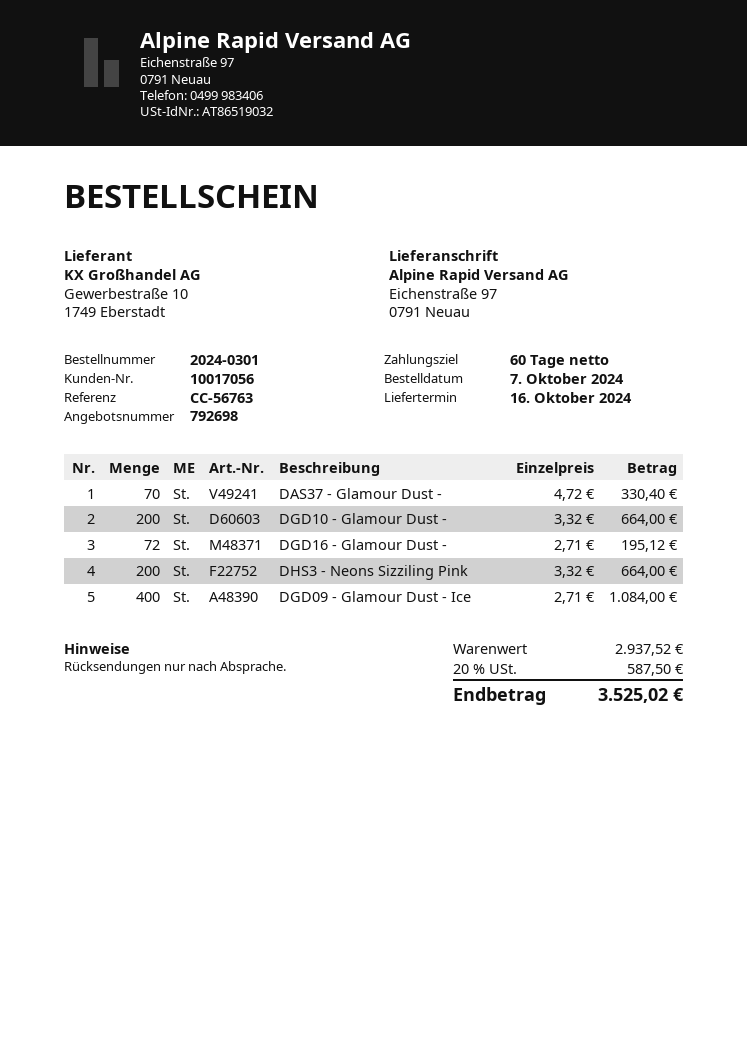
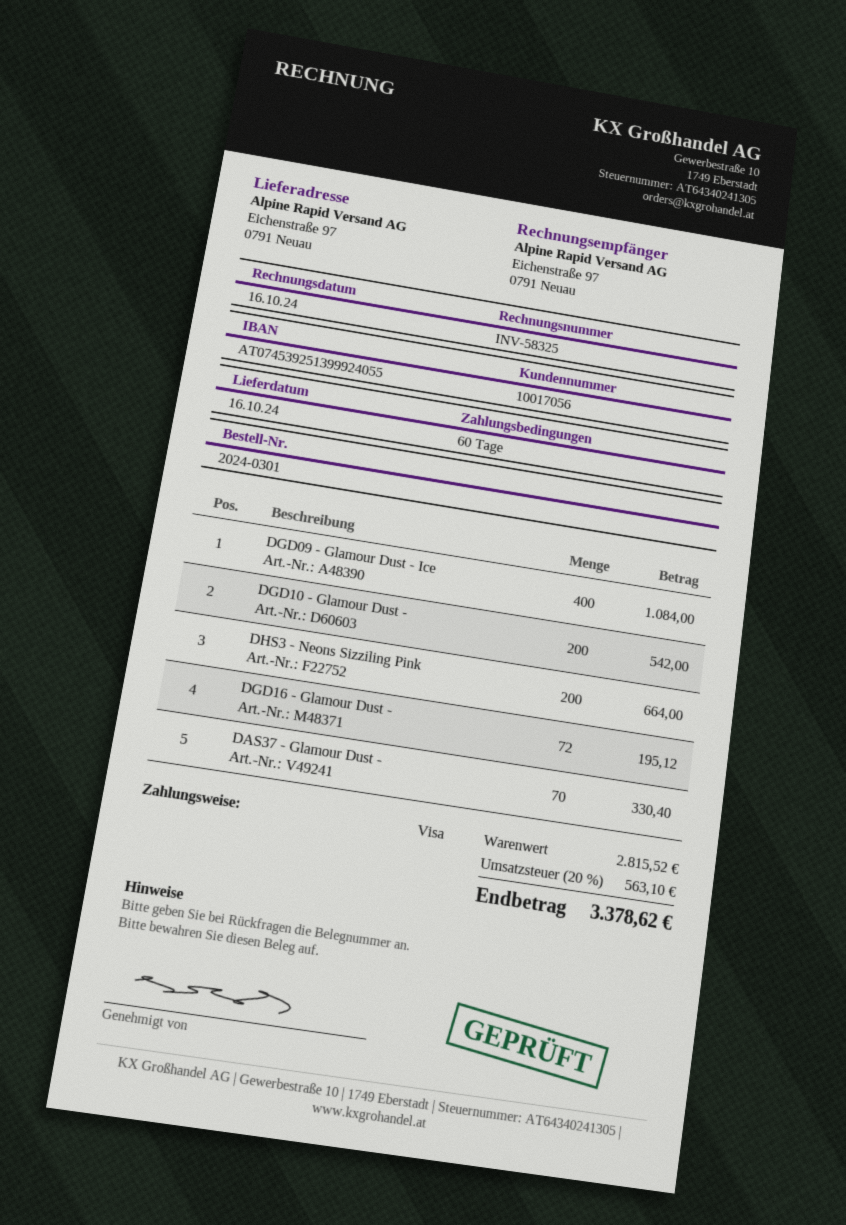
DGD10 - Glamour Dust -: 200 for 664.00 -> 200 for 542.00
subtotal: 2937.52 -> 2815.52
tax: 20% = 587.50 -> 20% = 563.10
total: 3525.02 -> 3378.62

